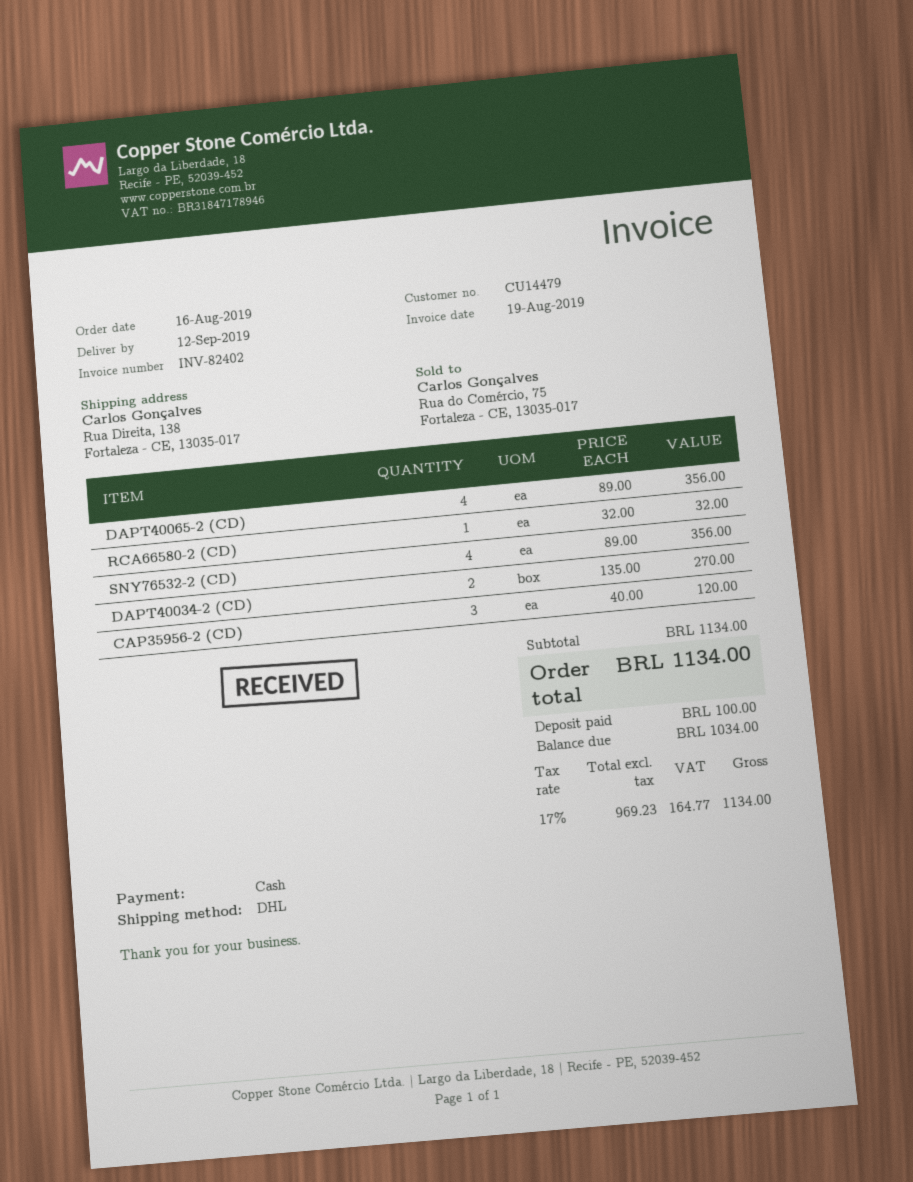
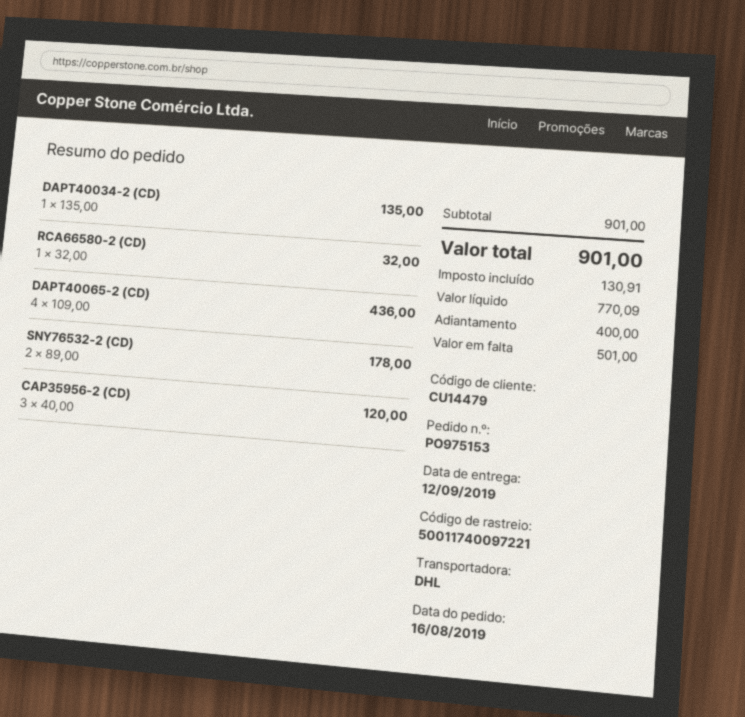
DAPT40065-2 (CD): 4 x 89.00 = 356.00 -> 4 x 109.00 = 436.00
SNY76532-2 (CD): 4 x 89.00 = 356.00 -> 2 x 89.00 = 178.00
DAPT40034-2 (CD): 2 x 135.00 = 270.00 -> 1 x 135.00 = 135.00
subtotal: 1134.00 -> 901.00
net: 969.23 -> 770.09
tax: 164.77 -> 130.91
total: 1134.00 -> 901.00
deposit: 100.00 -> 400.00
balance: 1034.00 -> 501.00

